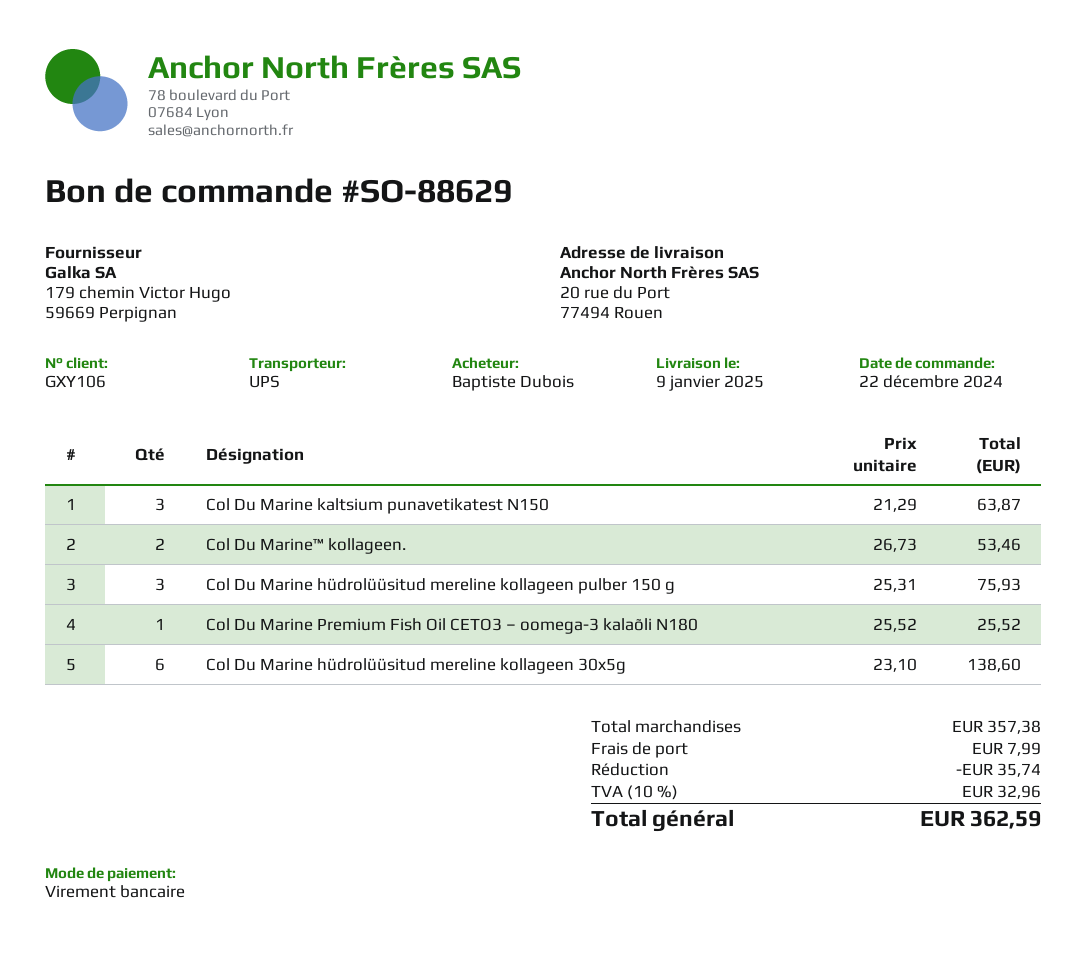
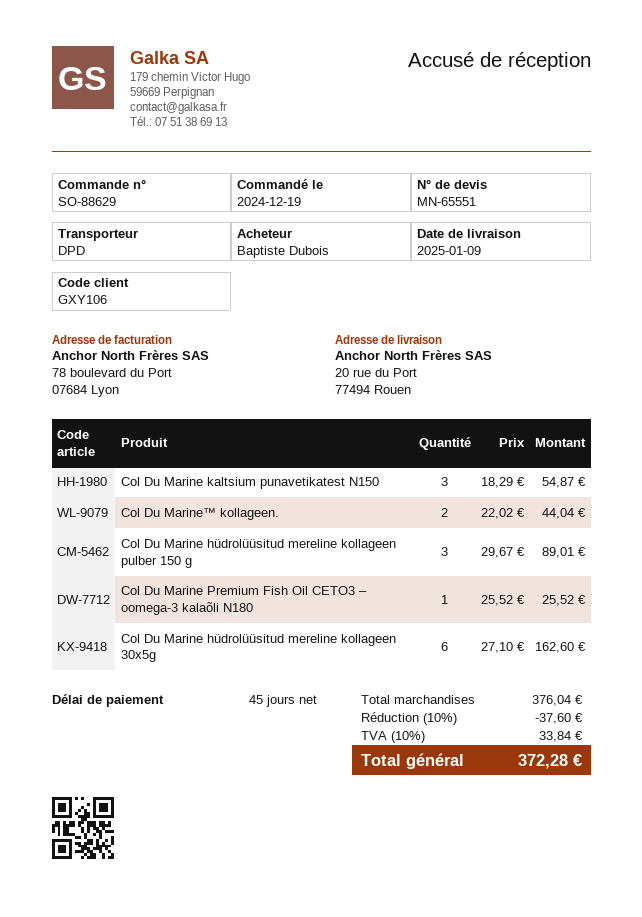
order date: 2024-12-22 -> 2024-12-19
shipping method: UPS -> DPD
Col Du Marine kaltsium punavetikatest N150: 3 x 21.29 = 63.87 -> 3 x 18.29 = 54.87
Col Du Marine™ kollageen.: 2 x 26.73 = 53.46 -> 2 x 22.02 = 44.04
Col Du Marine hüdrolüüsitud mereline kollageen pulber 150 g: 3 x 25.31 = 75.93 -> 3 x 29.67 = 89.01
Col Du Marine hüdrolüüsitud mereline kollageen 30x5g: 6 x 23.10 = 138.60 -> 6 x 27.10 = 162.60
subtotal: 357.38 -> 376.04
discount: 35.74 -> 37.60
shipping: 7.99 -> none
tax: 10% = 32.96 -> 10% = 33.84
total: 362.59 -> 372.28

